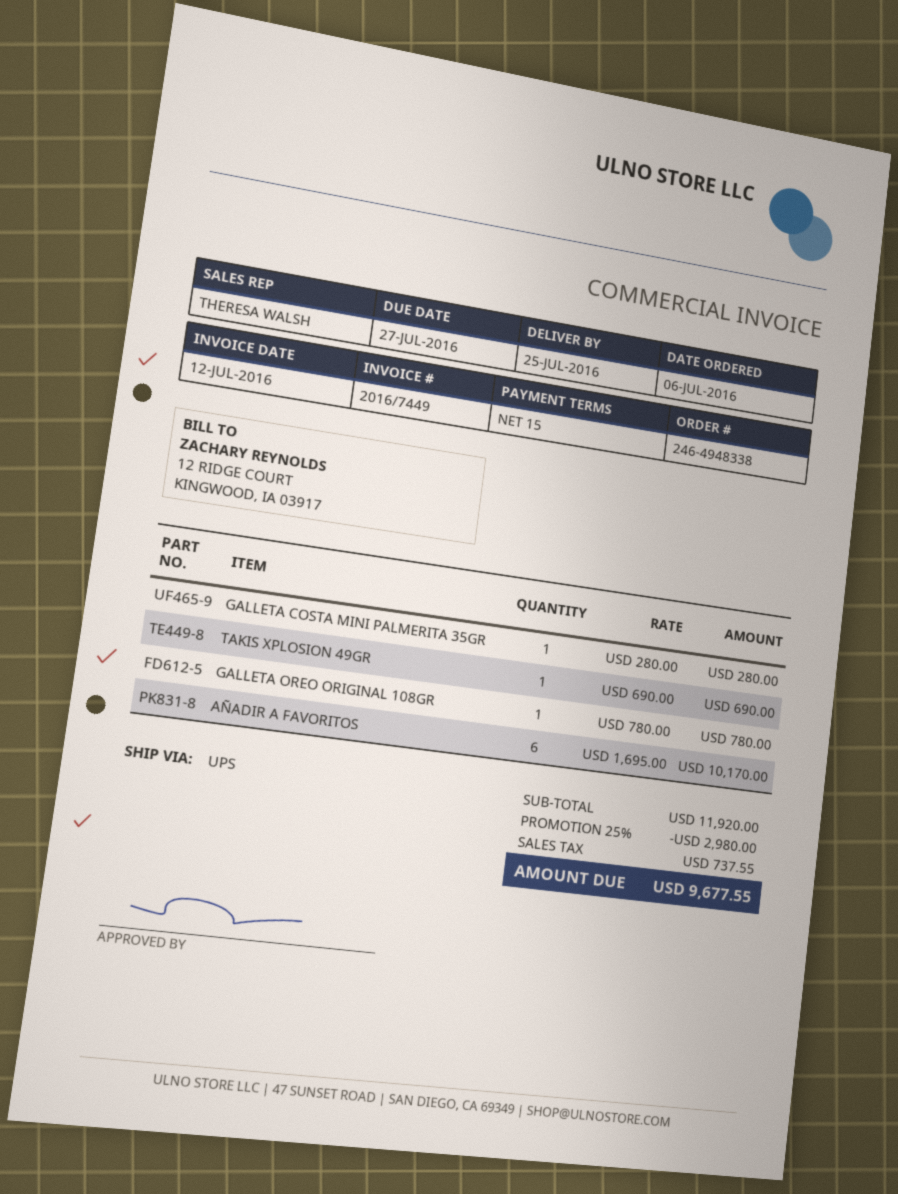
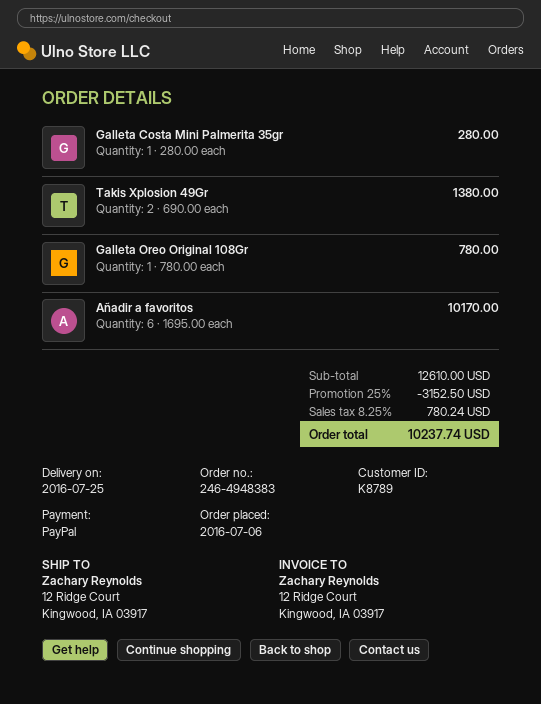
order number: 246-4948338 -> 246-4948383
TAKIS XPLOSION 49GR: 1 x 690.00 = 690.00 -> 2 x 690.00 = 1380.00
subtotal: 11920.00 -> 12610.00
discount: 25% = 2980.00 -> 25% = 3152.50
tax: 737.55 -> 780.24
total: 9677.55 -> 10237.74

